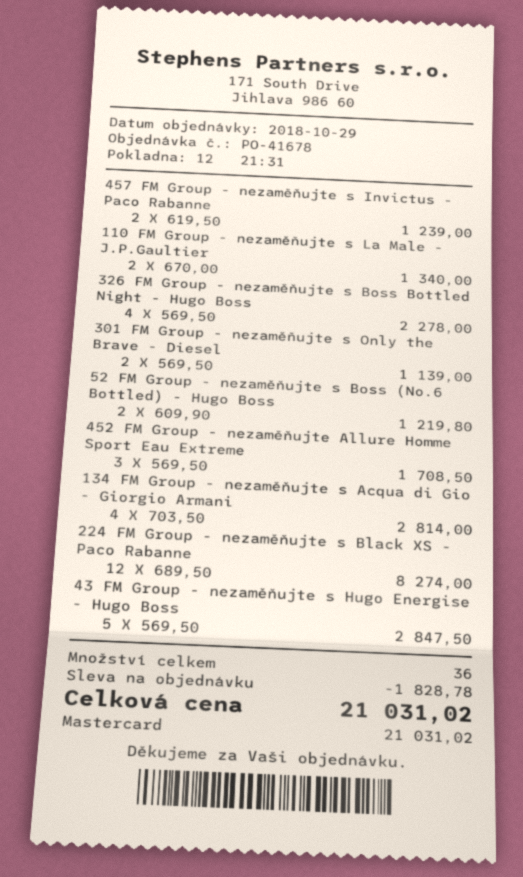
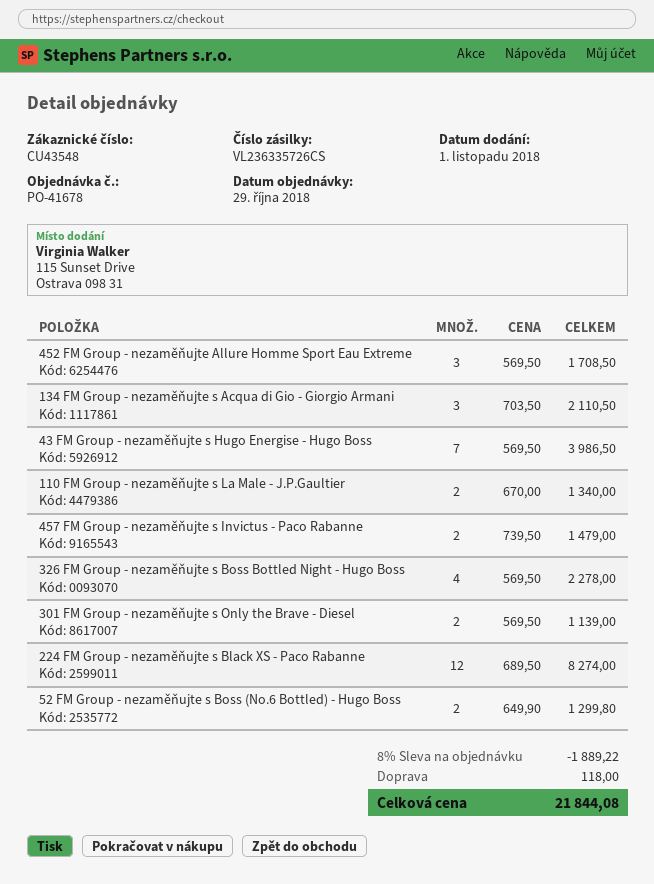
457 FM Group - nezaměňujte s Invictus - Paco Rabanne: 2 x 619.50 = 1239.00 -> 2 x 739.50 = 1479.00
52 FM Group - nezaměňujte s Boss (No.6 Bottled) - Hugo Boss: 2 x 609.90 = 1219.80 -> 2 x 649.90 = 1299.80
134 FM Group - nezaměňujte s Acqua di Gio - Giorgio Armani: 4 x 703.50 = 2814.00 -> 3 x 703.50 = 2110.50
43 FM Group - nezaměňujte s Hugo Energise - Hugo Boss: 5 x 569.50 = 2847.50 -> 7 x 569.50 = 3986.50
discount: 1828.78 -> 1889.22
shipping: none -> 118.00
total: 21031.02 -> 21844.08

